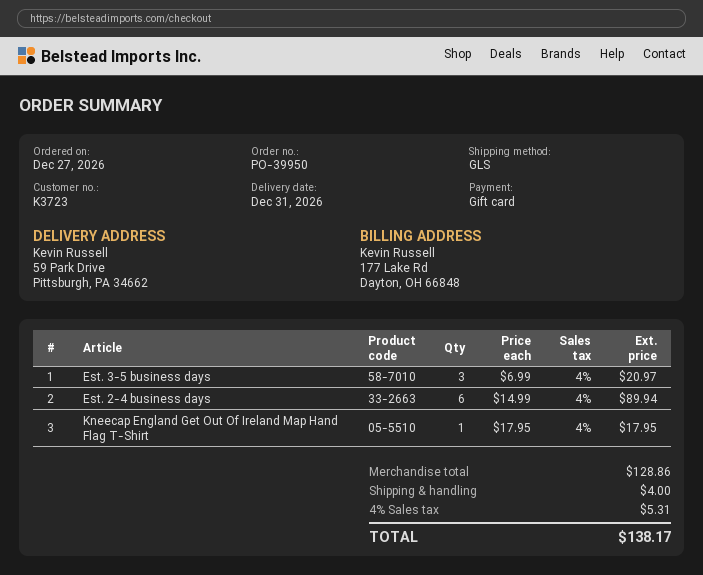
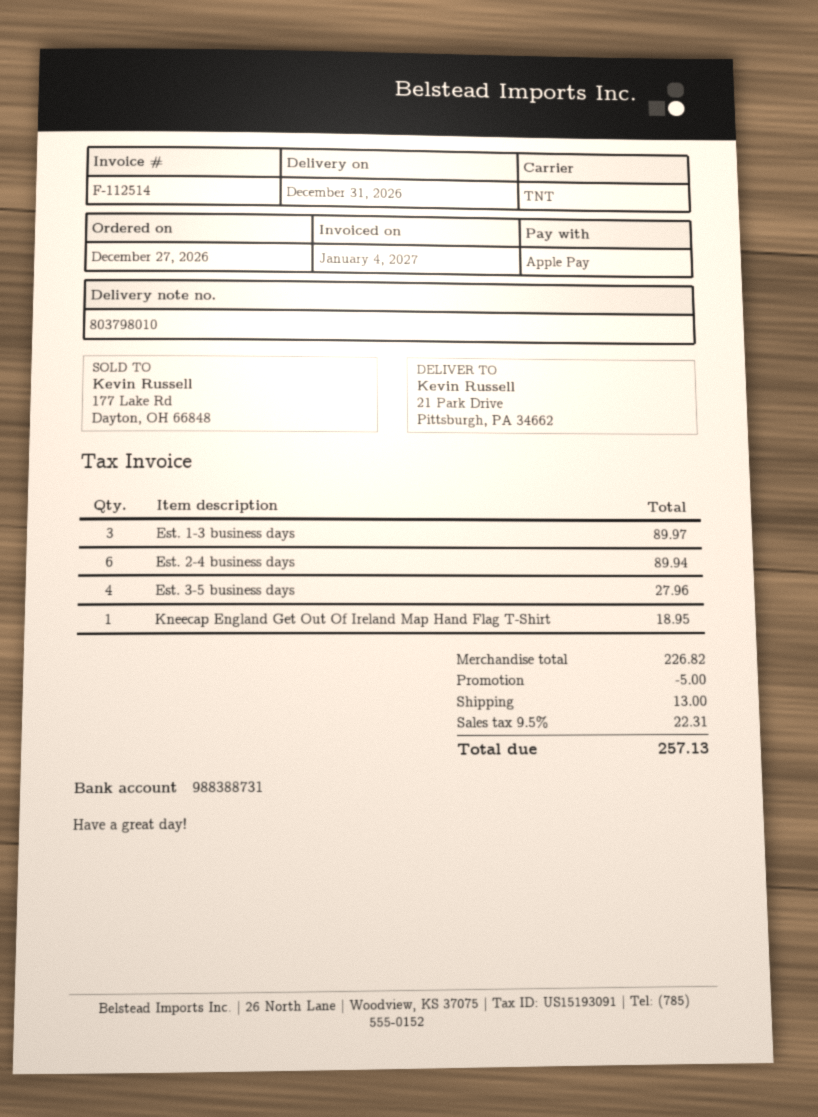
payment method: gift card -> Apple Pay
shipping method: GLS -> TNT
ship to: 59 Park Drive, Pittsburgh, PA 34662 -> 21 Park Drive, Pittsburgh, PA 34662
Est. 3-5 business days: 3 for 20.97 -> 4 for 27.96
Kneecap England Get Out Of Ireland Map Hand Flag T-Shirt: 1 for 17.95 -> 1 for 18.95
Est. 1-3 business days: none -> 3 for 89.97
subtotal: 128.86 -> 226.82
discount: none -> 5.00
shipping: 4.00 -> 13.00
tax: 4% = 5.31 -> 9.5% = 22.31
total: 138.17 -> 257.13

